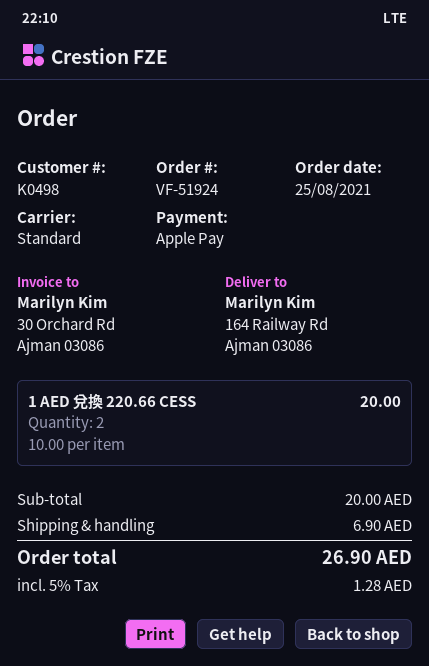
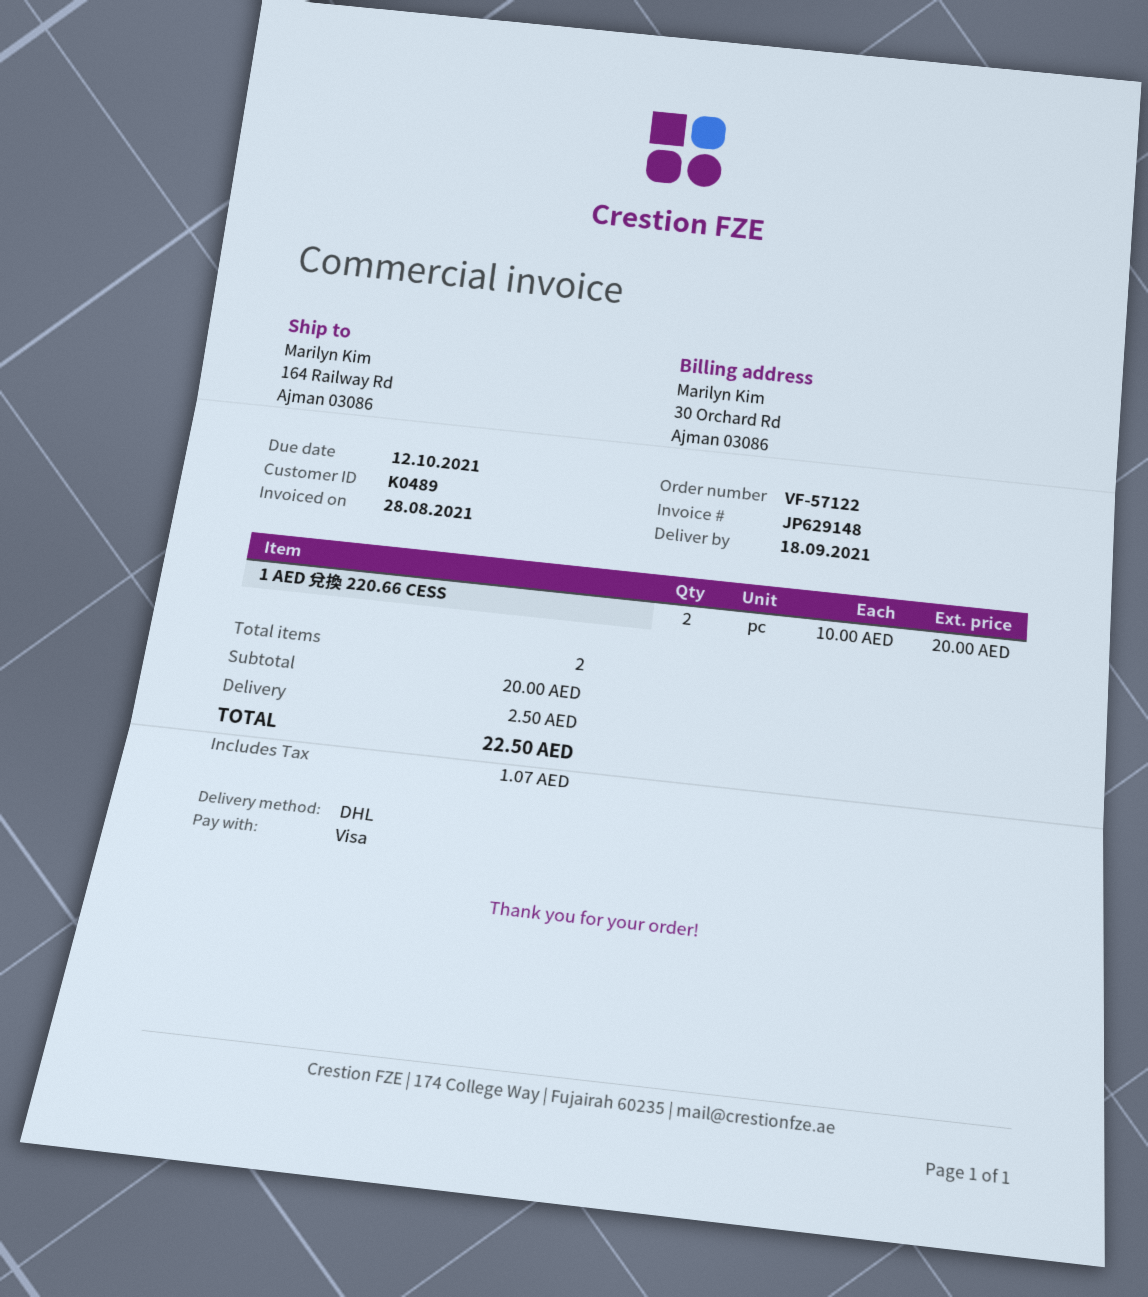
order number: VF-51924 -> VF-57122
customer number: K0498 -> K0489
payment method: Apple Pay -> Visa
shipping method: standard -> DHL
shipping: 6.90 -> 2.50
tax: 1.28 -> 1.07
total: 26.90 -> 22.50

